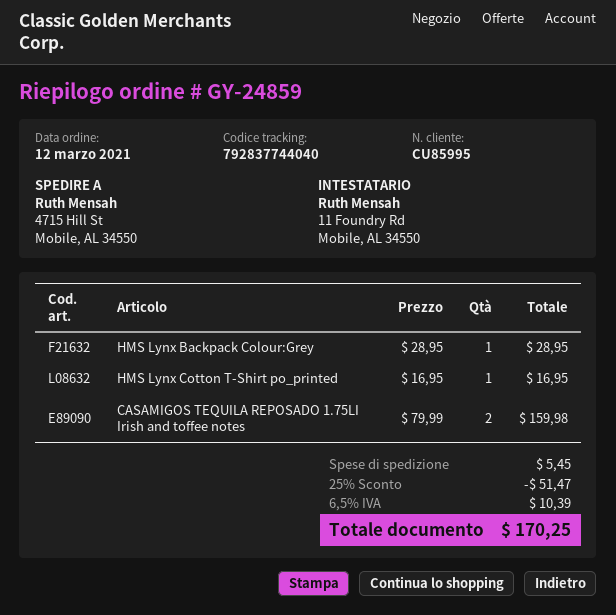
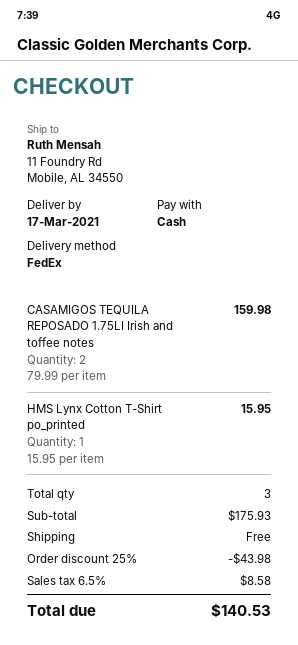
ship to: 4715 Hill St, Mobile, AL 34550 -> 11 Foundry Rd, Mobile, AL 34550
HMS Lynx Backpack Colour:Grey: 1 x 28.95 = 28.95 -> none
HMS Lynx Cotton T-Shirt po_printed: 1 x 16.95 = 16.95 -> 1 x 15.95 = 15.95
discount: 25% = 51.47 -> 25% = 43.98
shipping: 5.45 -> 0.00
tax: 6.5% = 10.39 -> 6.5% = 8.58
total: 170.25 -> 140.53

